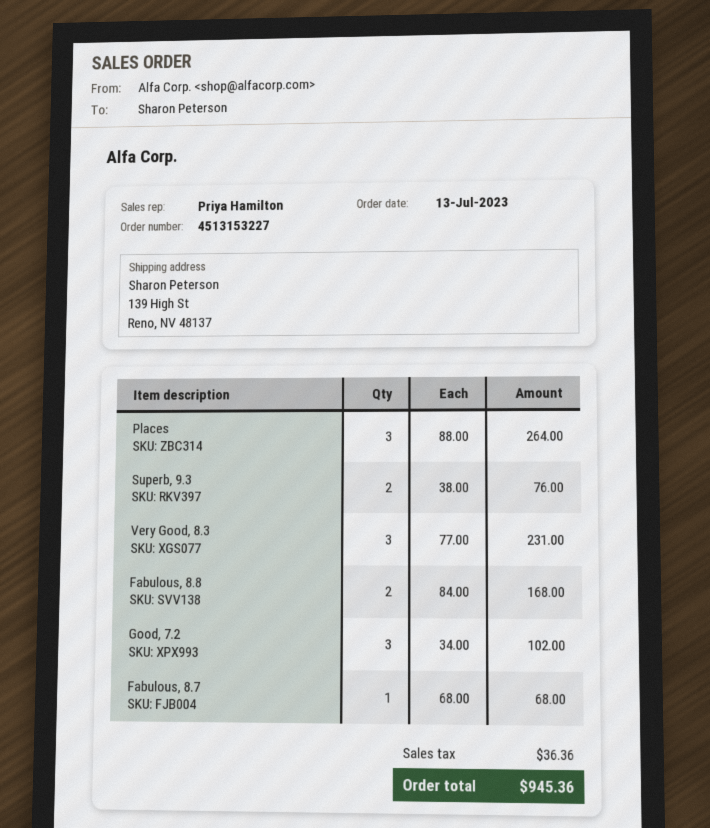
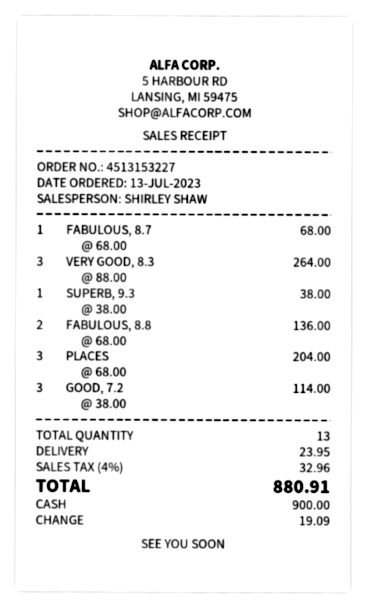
sales rep: Priya Hamilton -> SHIRLEY SHAW
Places: 3 x 88.00 = 264.00 -> 3 x 68.00 = 204.00
Superb, 9.3: 2 x 38.00 = 76.00 -> 1 x 38.00 = 38.00
Very Good, 8.3: 3 x 77.00 = 231.00 -> 3 x 88.00 = 264.00
Fabulous, 8.8: 2 x 84.00 = 168.00 -> 2 x 68.00 = 136.00
Good, 7.2: 3 x 34.00 = 102.00 -> 3 x 38.00 = 114.00
shipping: none -> 23.95
tax: 36.36 -> 32.96
total: 945.36 -> 880.91

